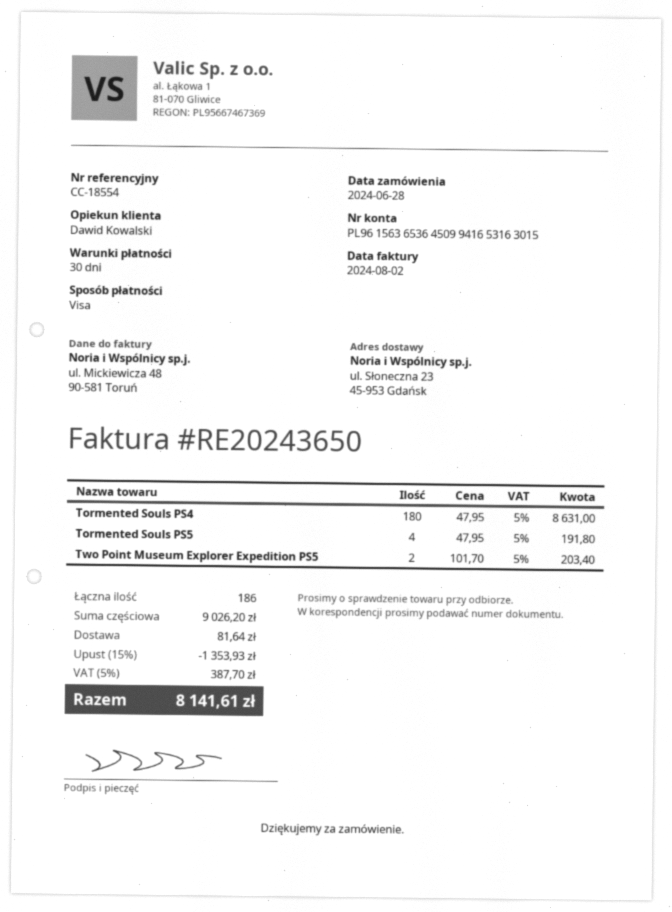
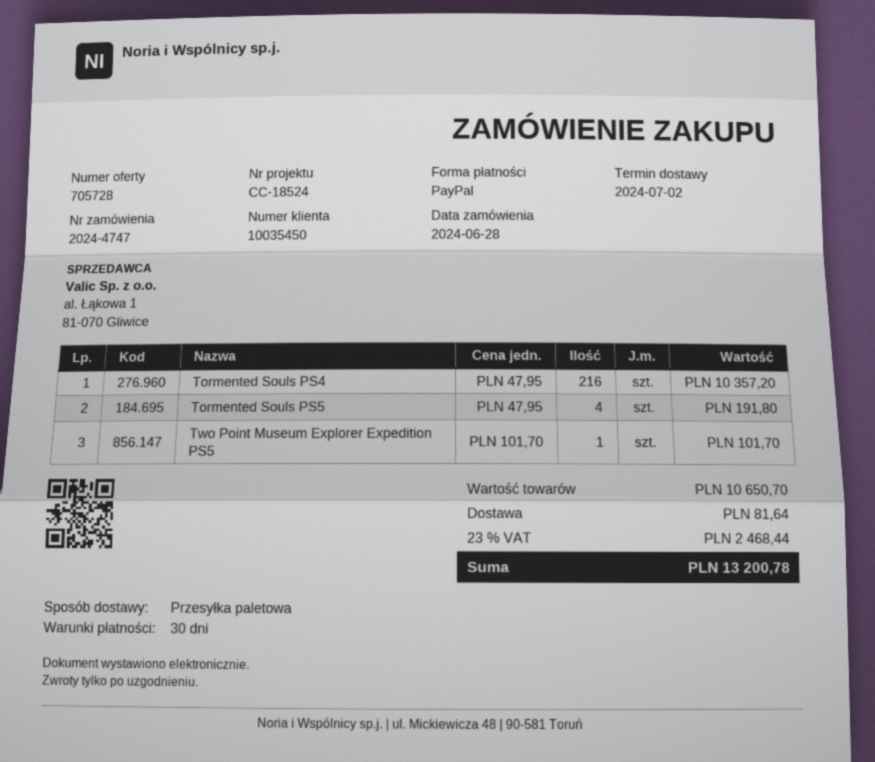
reference: CC-18554 -> CC-18524
payment method: Visa -> PayPal
Tormented Souls PS4: 180 x 47.95 = 8631.00 -> 216 x 47.95 = 10357.20
Two Point Museum Explorer Expedition PS5: 2 x 101.70 = 203.40 -> 1 x 101.70 = 101.70
subtotal: 9026.20 -> 10650.70
discount: 15% = 1353.93 -> none
tax: 5% = 387.70 -> 23% = 2468.44
total: 8141.61 -> 13200.78

